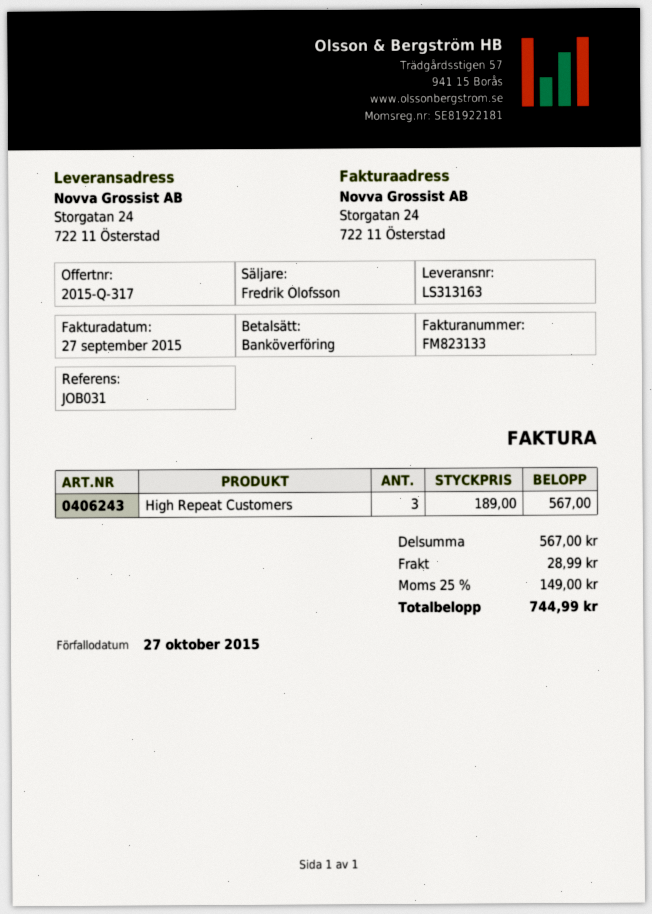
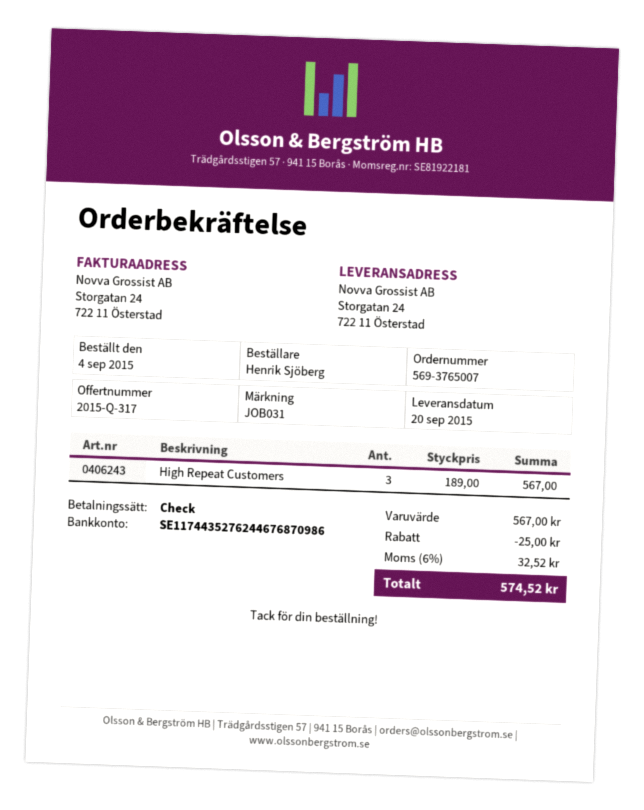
payment method: bank transfer -> cheque
discount: none -> 25.00
shipping: 28.99 -> none
tax: 25% = 149.00 -> 6% = 32.52
total: 744.99 -> 574.52

